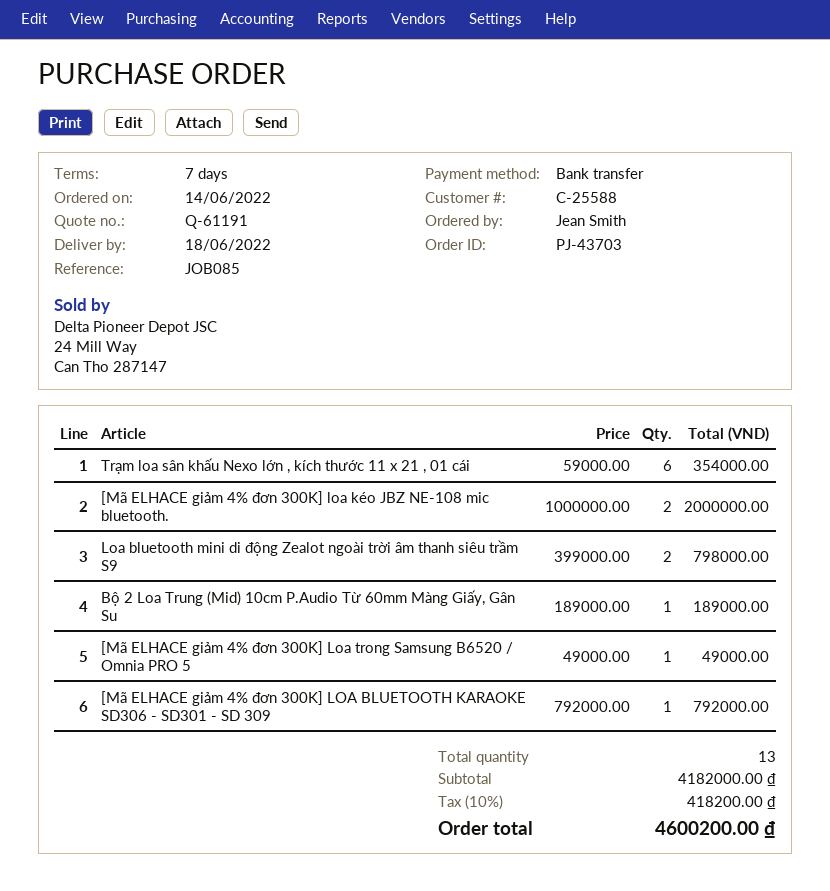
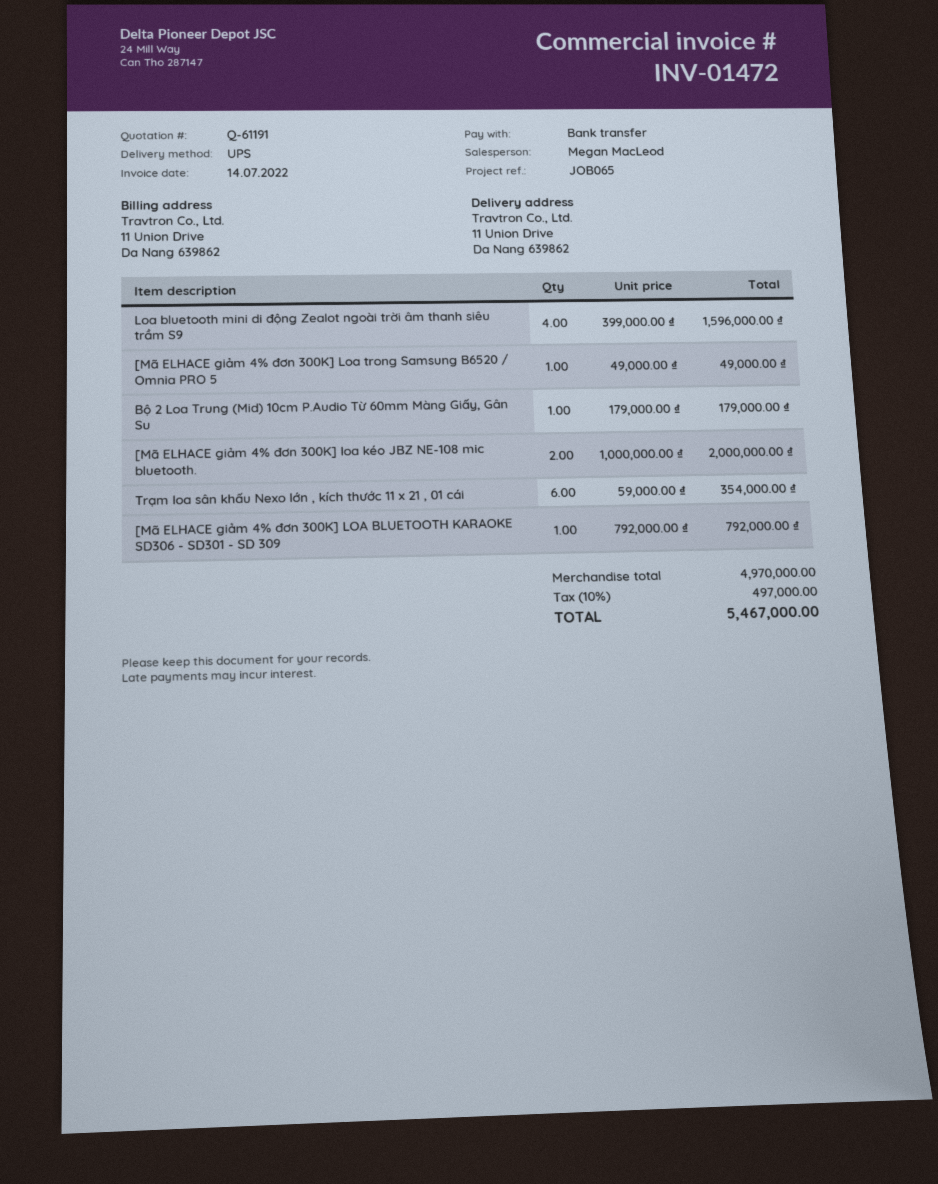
reference: JOB085 -> JOB065
Loa bluetooth mini di động Zealot ngoài trời âm thanh siêu trầm S9: 2 x 399000.00 = 798000.00 -> 4 x 399000.00 = 1596000.00
Bộ 2 Loa Trung (Mid) 10cm P.Audio Từ 60mm Màng Giấy, Gân Su: 1 x 189000.00 = 189000.00 -> 1 x 179000.00 = 179000.00
subtotal: 4182000.00 -> 4970000.00
tax: 10% = 418200.00 -> 10% = 497000.00
total: 4600200.00 -> 5467000.00

